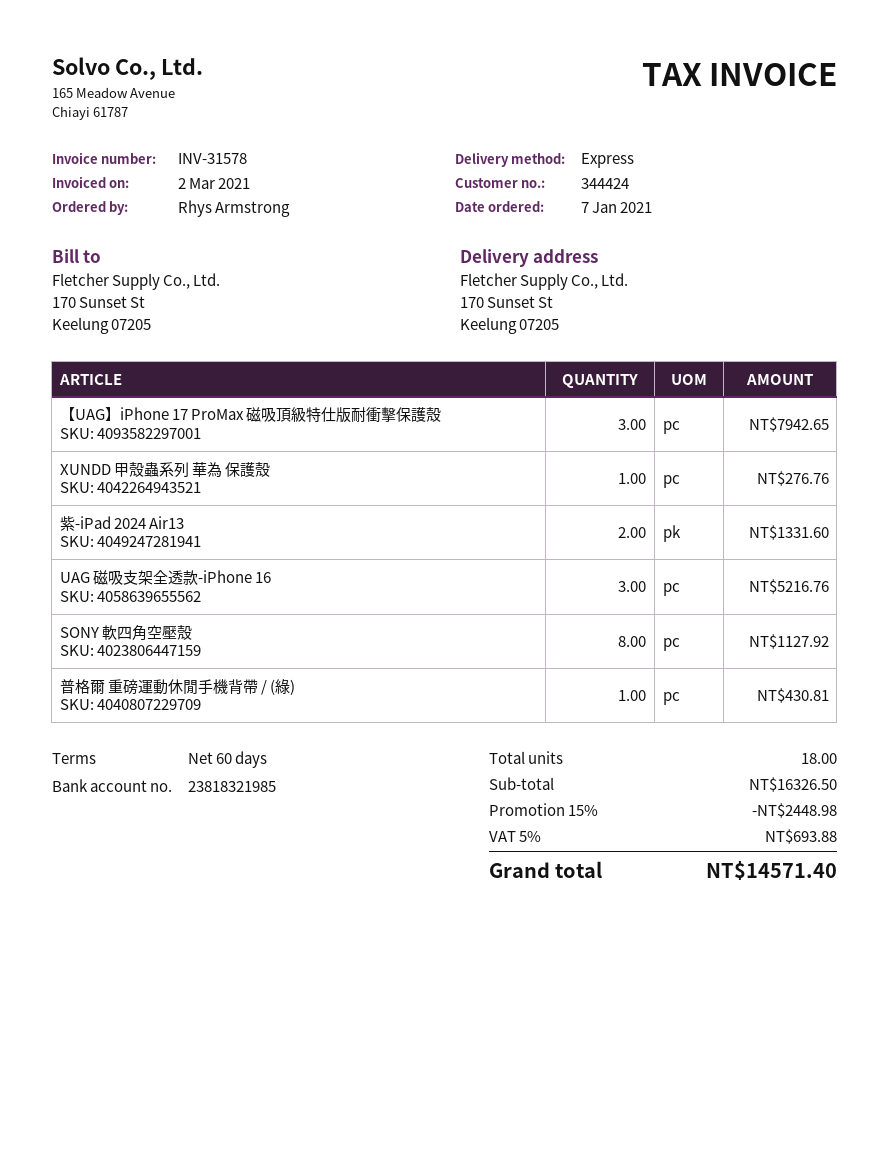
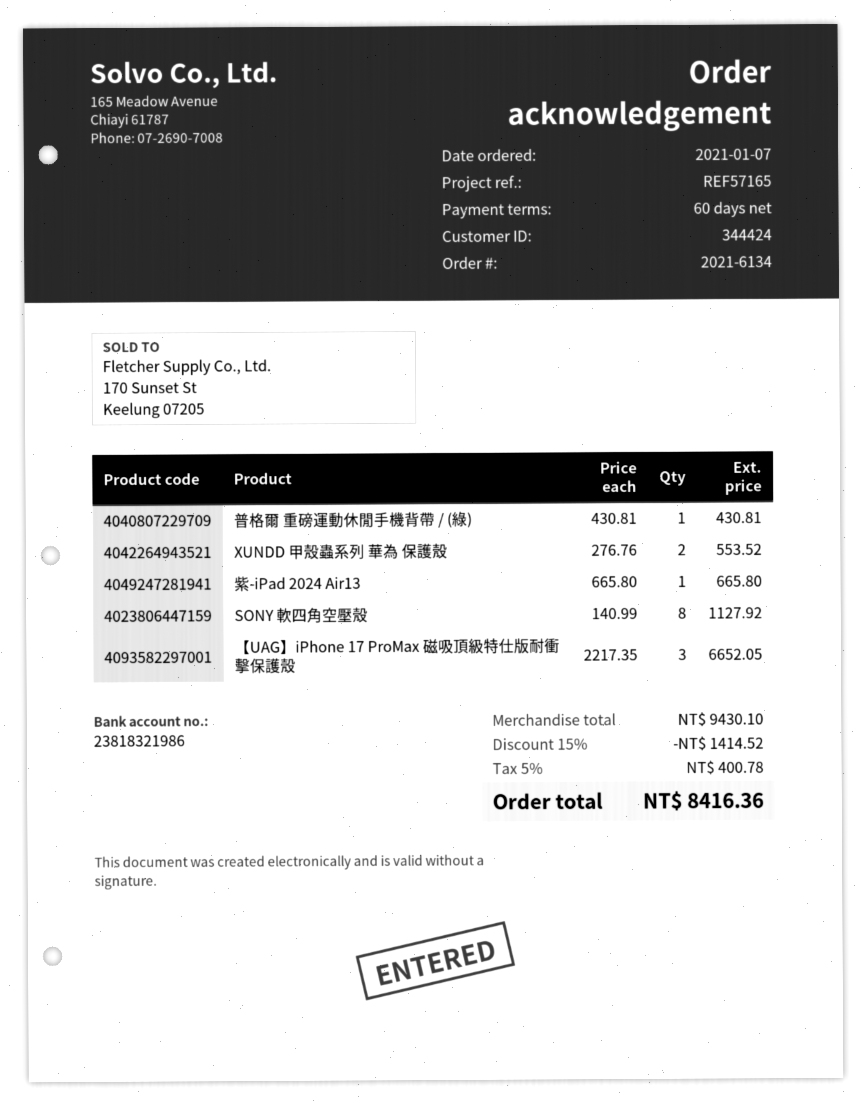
bank account: 23818321985 -> 23818321986
【UAG】iPhone 17 ProMax 磁吸頂級特仕版耐衝擊保護殼: 3 for 7942.65 -> 3 for 6652.05
XUNDD 甲殼蟲系列 華為 保護殼: 1 for 276.76 -> 2 for 553.52
紫-iPad 2024 Air13: 2 for 1331.60 -> 1 for 665.80
UAG 磁吸支架全透款-iPhone 16: 3 for 5216.76 -> none
subtotal: 16326.50 -> 9430.10
discount: 15% = 2448.98 -> 15% = 1414.52
tax: 5% = 693.88 -> 5% = 400.78
total: 14571.40 -> 8416.36

